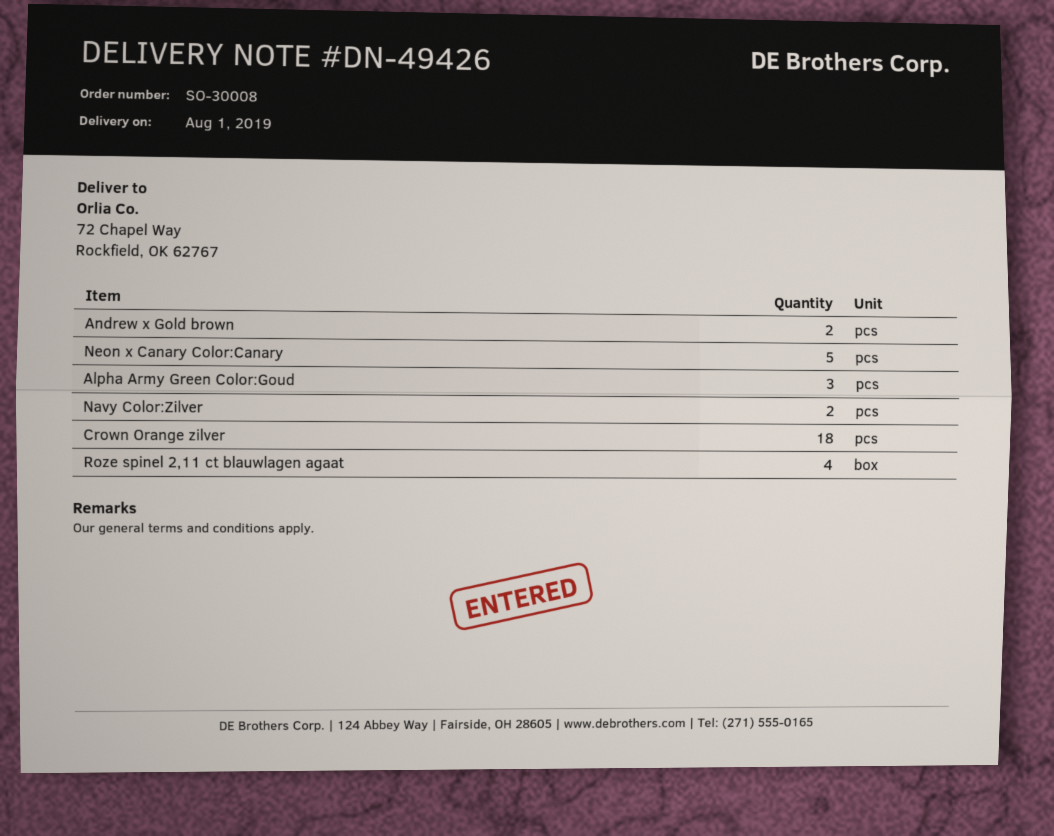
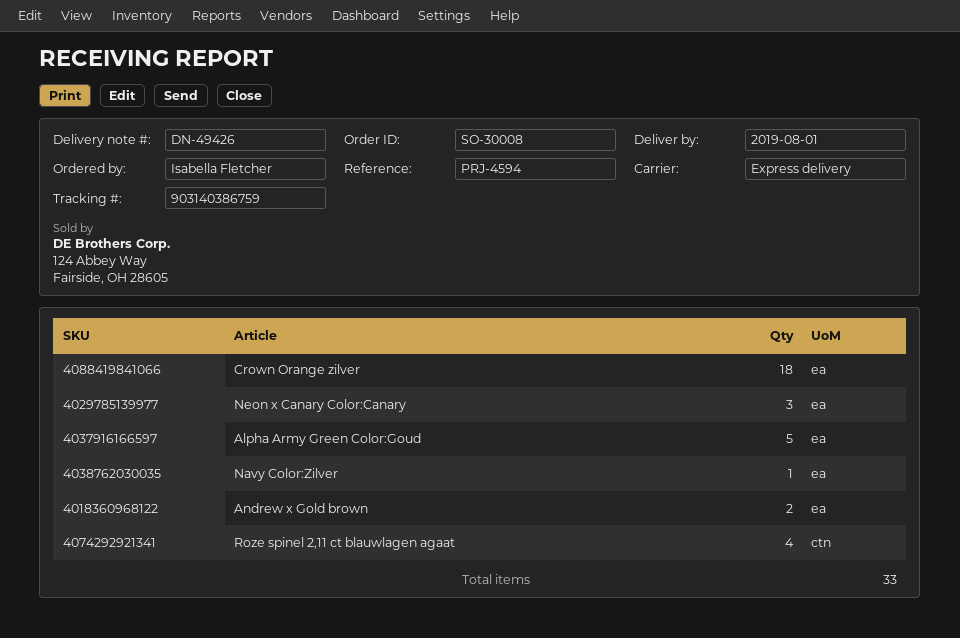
Neon x Canary Color:Canary: 5 -> 3
Alpha Army Green Color:Goud: 3 -> 5
Navy Color:Zilver: 2 -> 1

